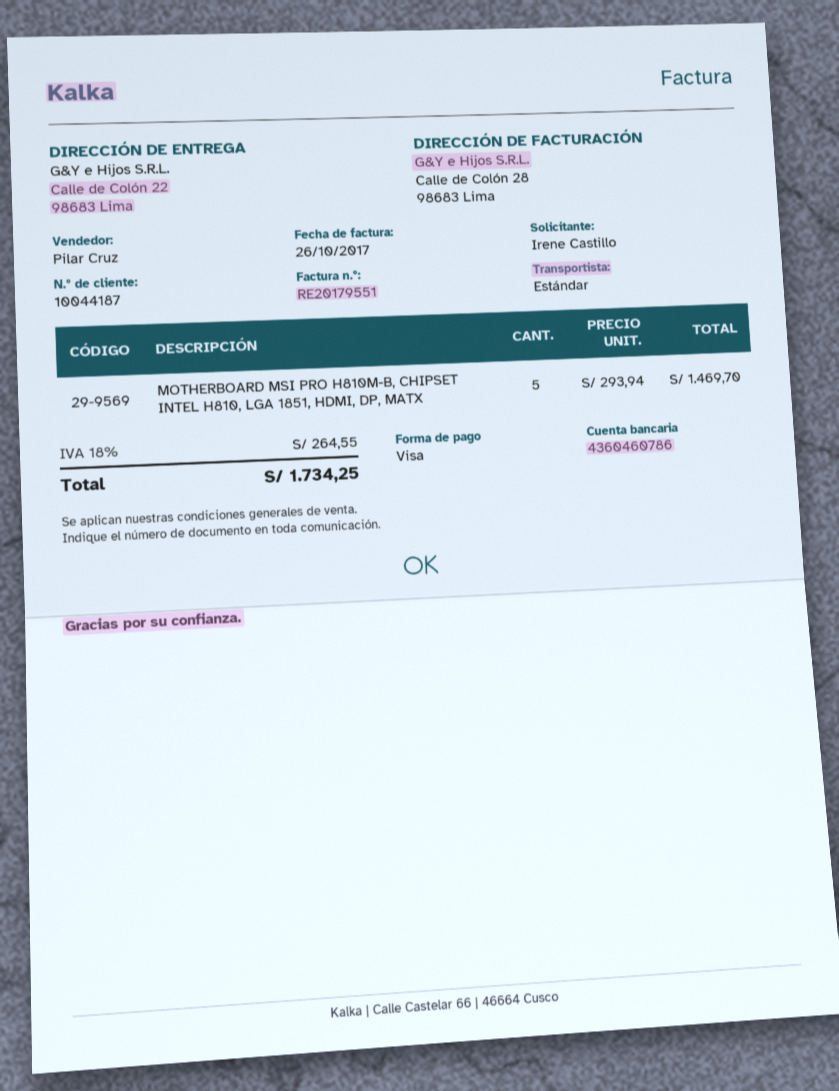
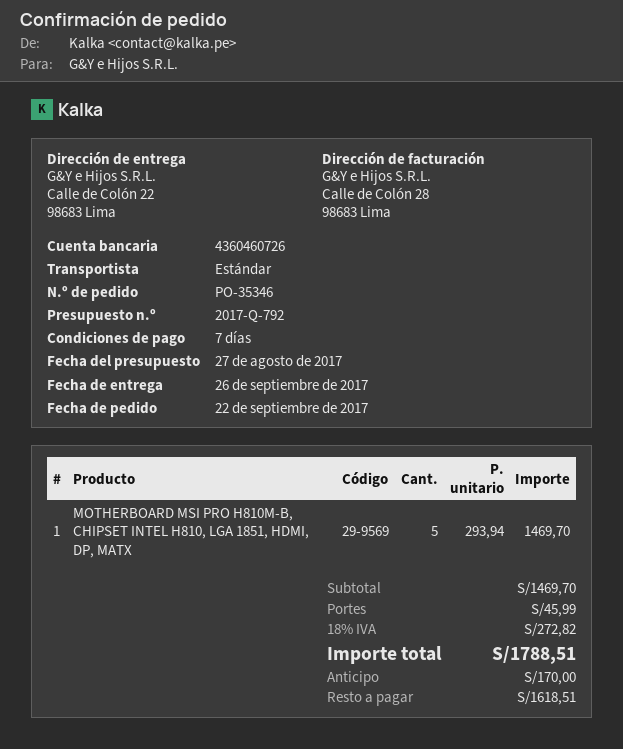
bank account: 4360460786 -> 4360460726
shipping: none -> 45.99
tax: 18% = 264.55 -> 18% = 272.82
total: 1734.25 -> 1788.51

